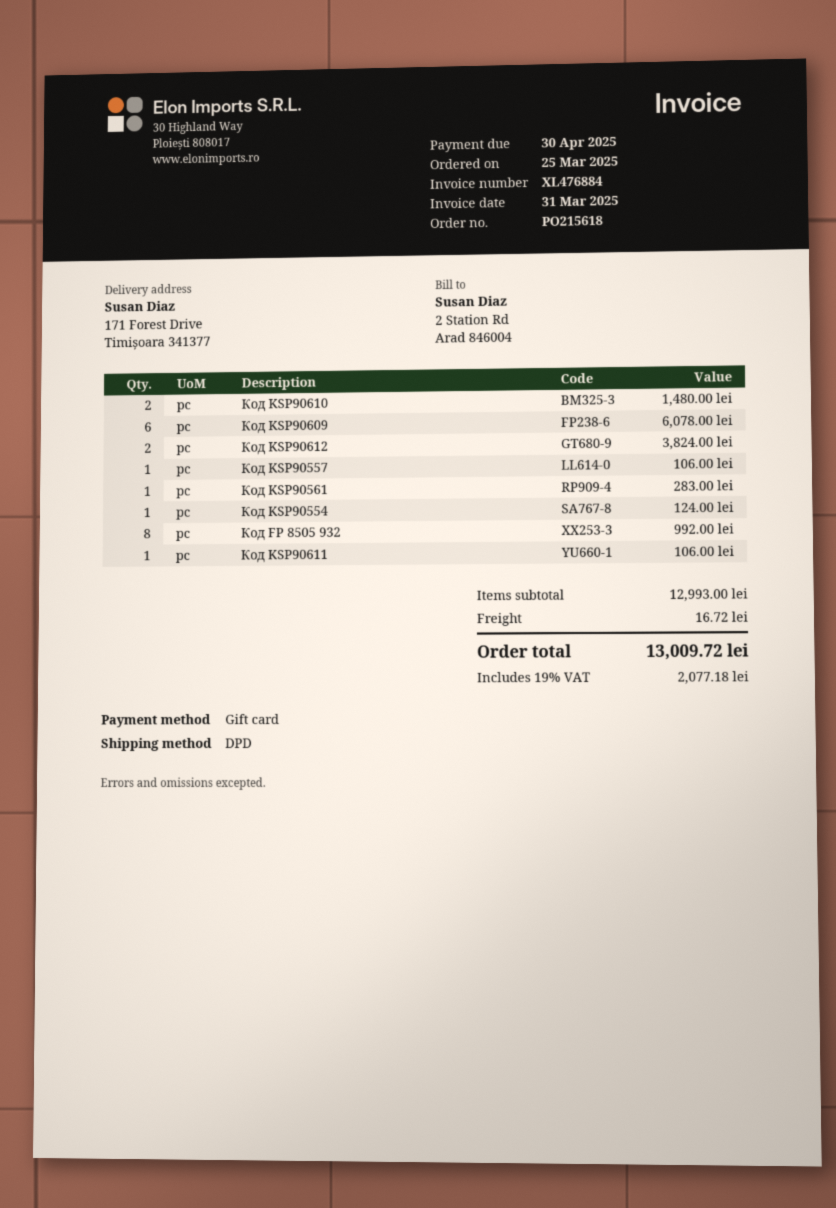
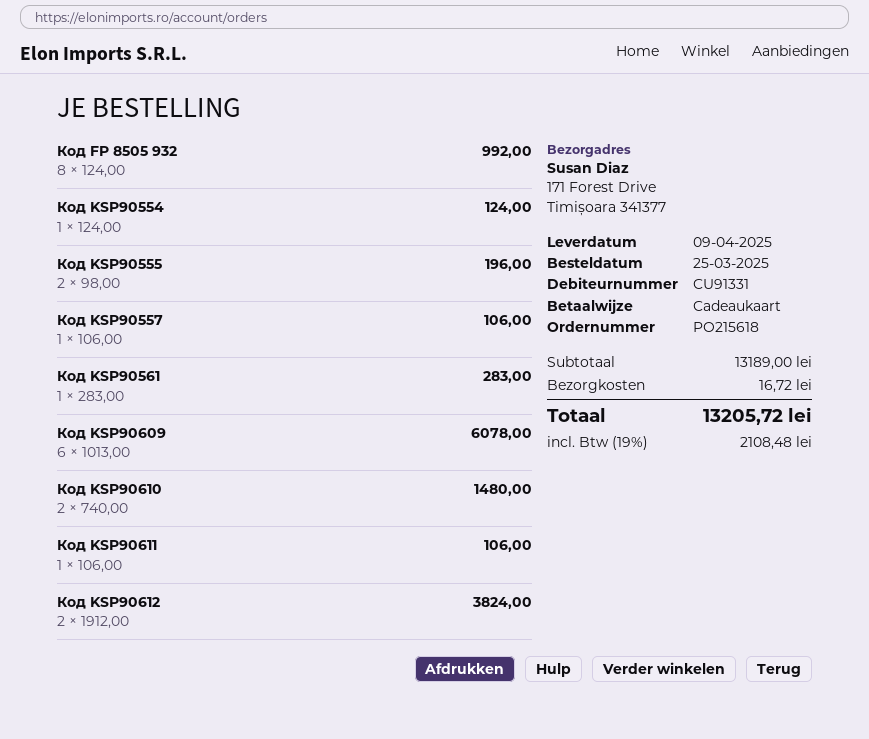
Код KSP90555: none -> 2 for 196.00
subtotal: 12993.00 -> 13189.00
tax: 19% = 2077.18 -> 19% = 2108.48
total: 13009.72 -> 13205.72

